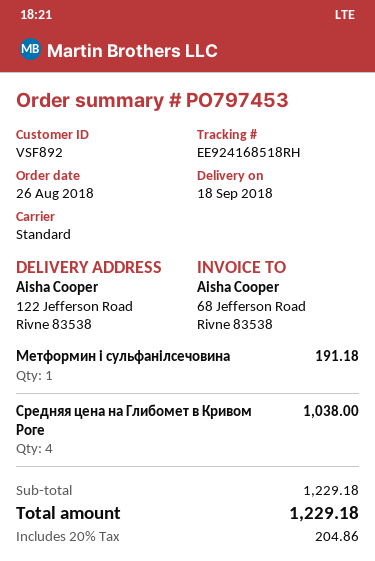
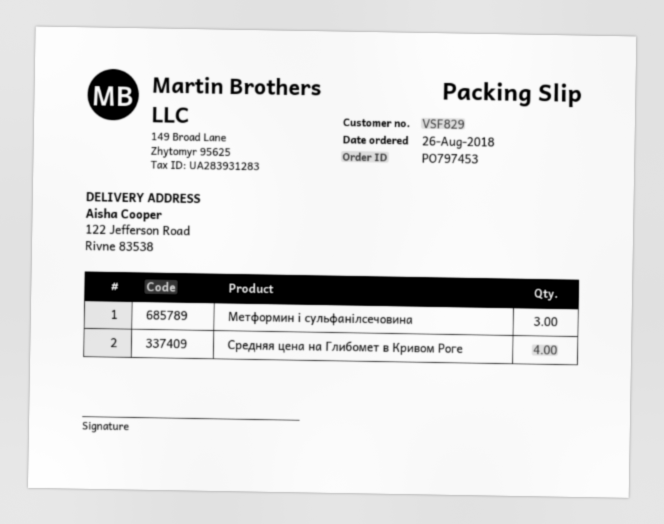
customer number: VSF892 -> VSF829
Метформин і сульфанілсечовина: 1 -> 3

